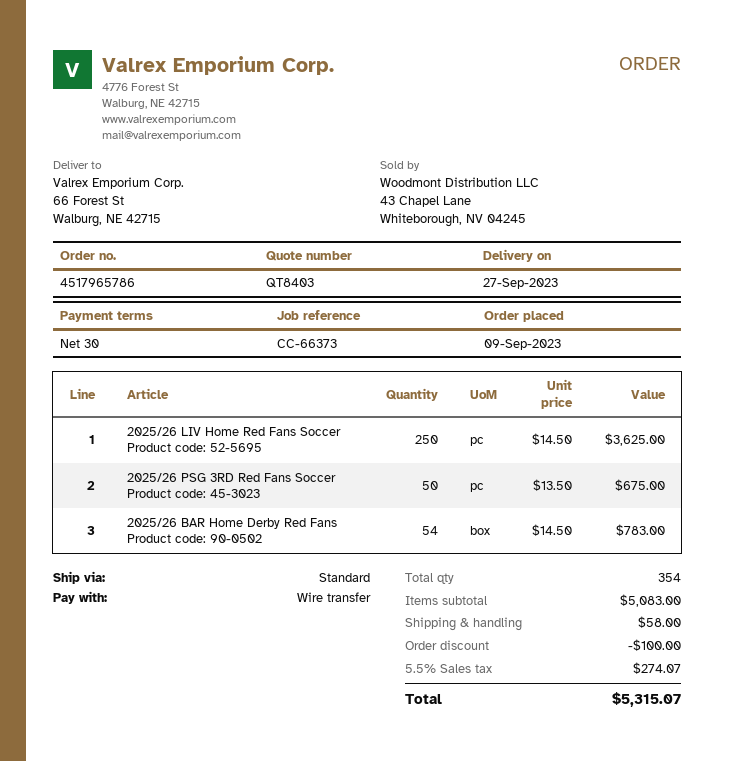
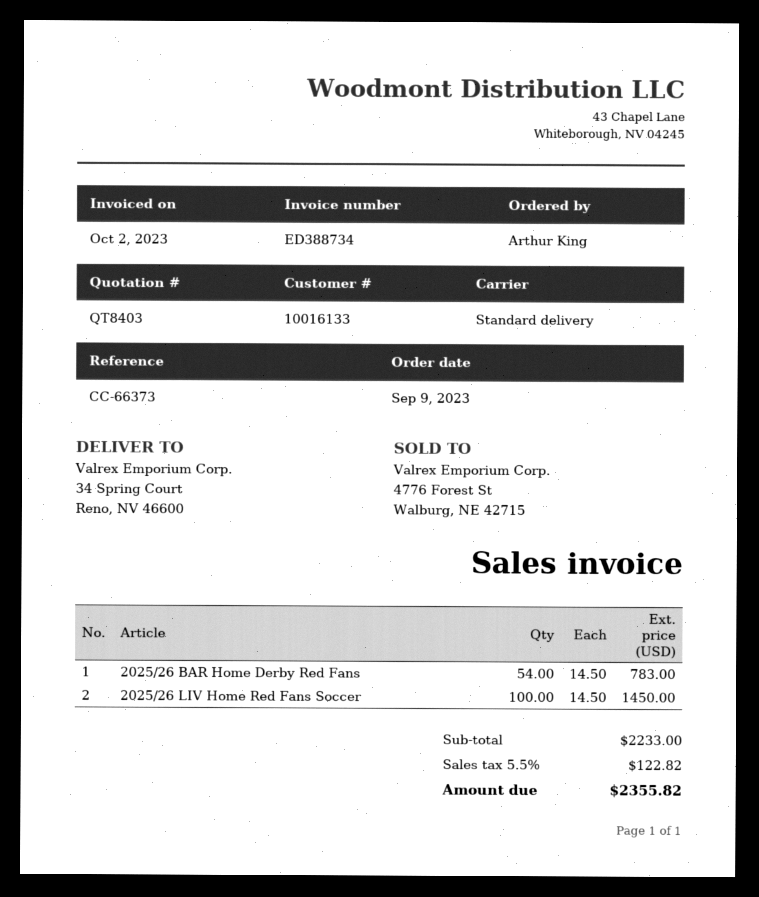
ship to: 66 Forest St, Walburg, NE 42715 -> 34 Spring Court, Reno, NV 46600
2025/26 LIV Home Red Fans Soccer: 250 x 14.50 = 3625.00 -> 100 x 14.50 = 1450.00
2025/26 PSG 3RD Red Fans Soccer: 50 x 13.50 = 675.00 -> none
subtotal: 5083.00 -> 2233.00
discount: 100.00 -> none
shipping: 58.00 -> none
tax: 5.5% = 274.07 -> 5.5% = 122.82
total: 5315.07 -> 2355.82

